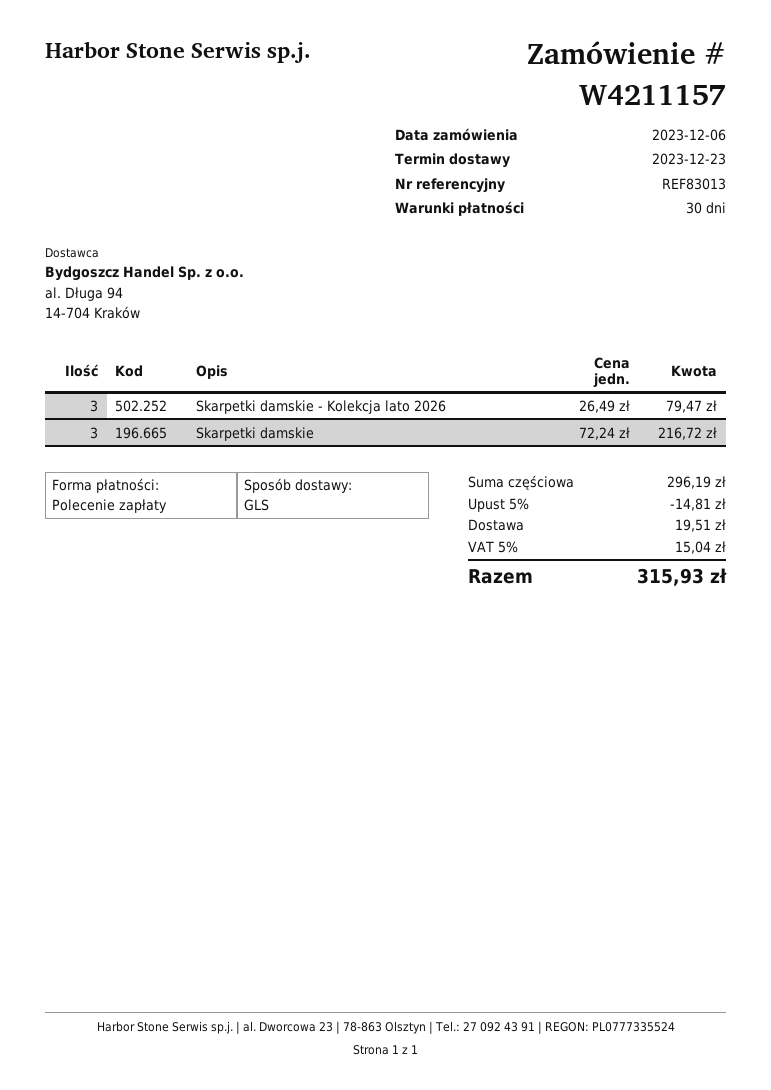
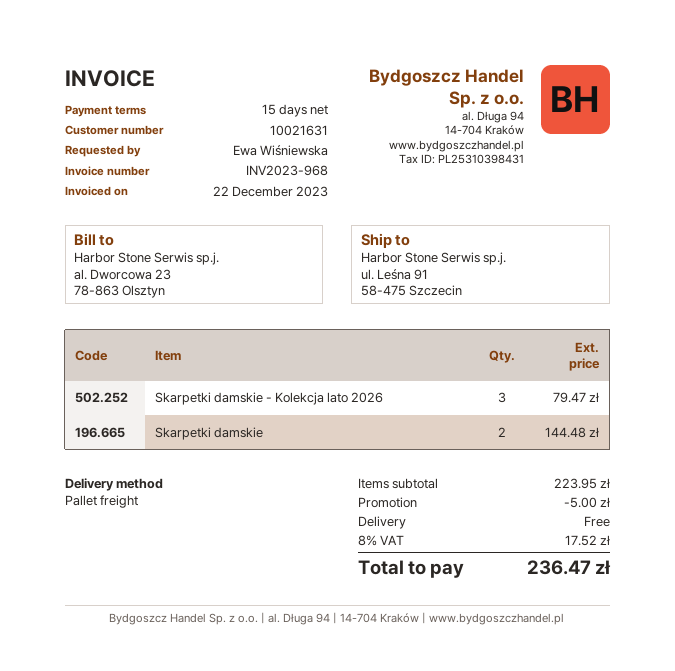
payment terms: 30 days -> 15 days
shipping method: GLS -> pallet freight
Skarpetki damskie: 3 for 216.72 -> 2 for 144.48
subtotal: 296.19 -> 223.95
discount: 14.81 -> 5.00
shipping: 19.51 -> 0.00
tax: 5% = 15.04 -> 8% = 17.52
total: 315.93 -> 236.47

